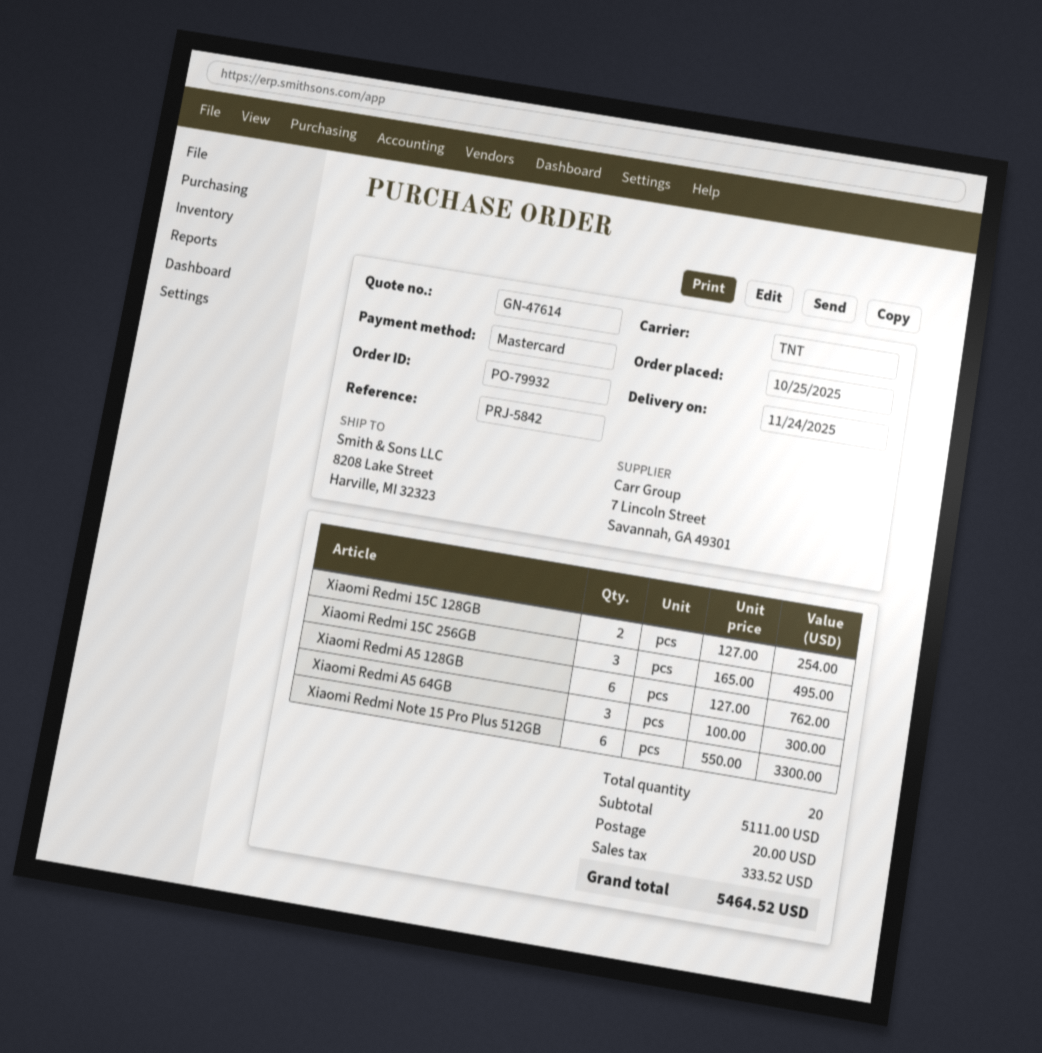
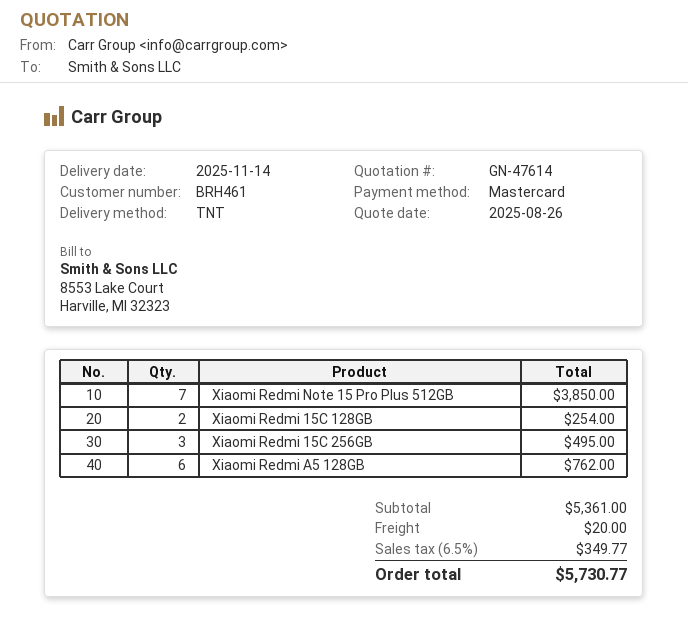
delivery date: 2025-11-24 -> 2025-11-14
Xiaomi Redmi A5 64GB: 3 for 300.00 -> none
Xiaomi Redmi Note 15 Pro Plus 512GB: 6 for 3300.00 -> 7 for 3850.00
subtotal: 5111.00 -> 5361.00
tax: 333.52 -> 349.77
total: 5464.52 -> 5730.77

